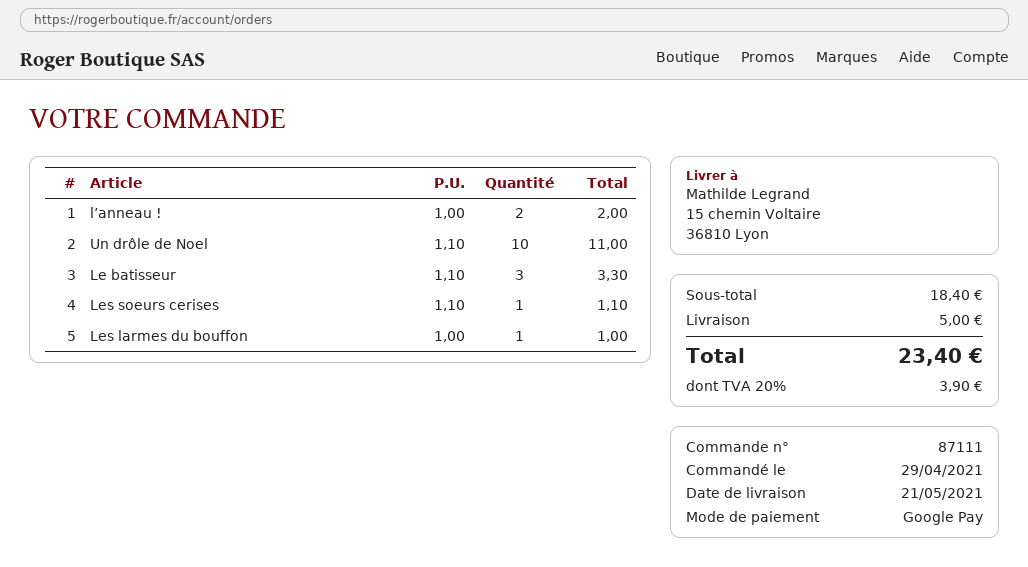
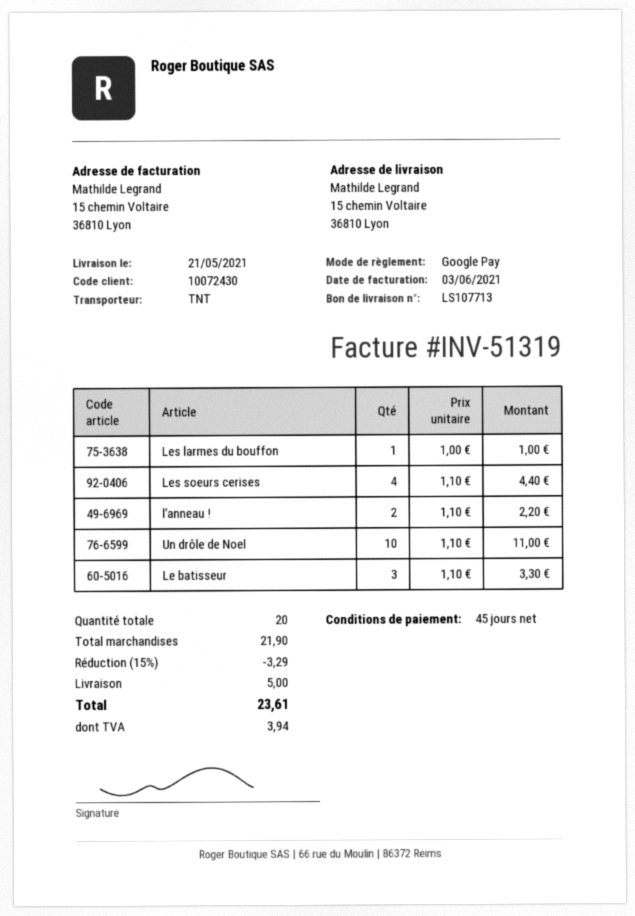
l’anneau !: 2 x 1.00 = 2.00 -> 2 x 1.10 = 2.20
Les soeurs cerises: 1 x 1.10 = 1.10 -> 4 x 1.10 = 4.40
subtotal: 18.40 -> 21.90
discount: none -> 15% = 3.29
tax: 3.90 -> 3.94
total: 23.40 -> 23.61

